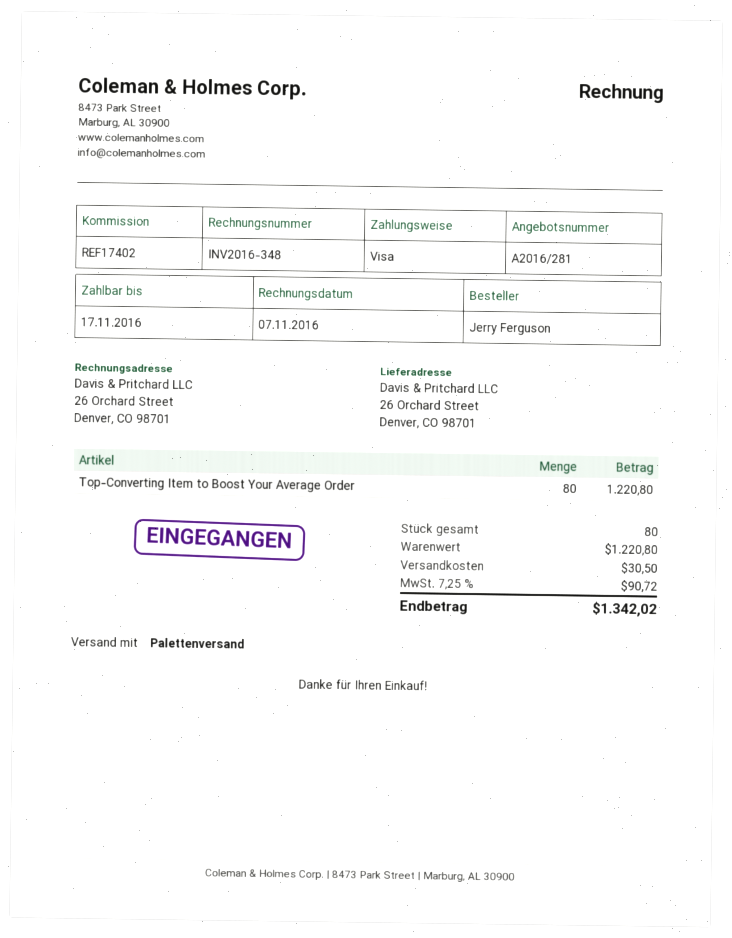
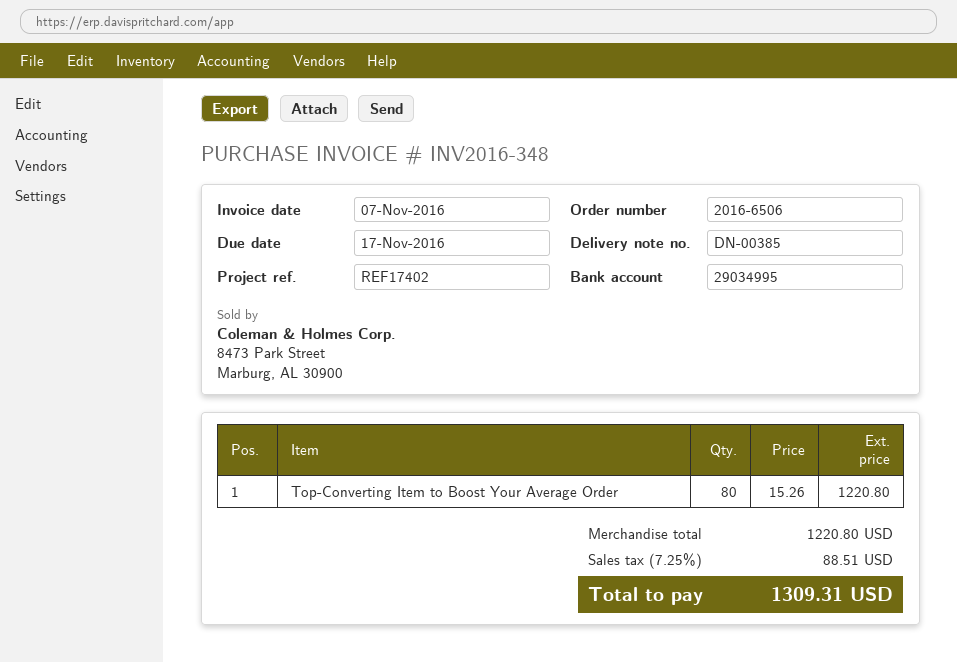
shipping: 30.50 -> none
tax: 7.25% = 90.72 -> 7.25% = 88.51
total: 1342.02 -> 1309.31

